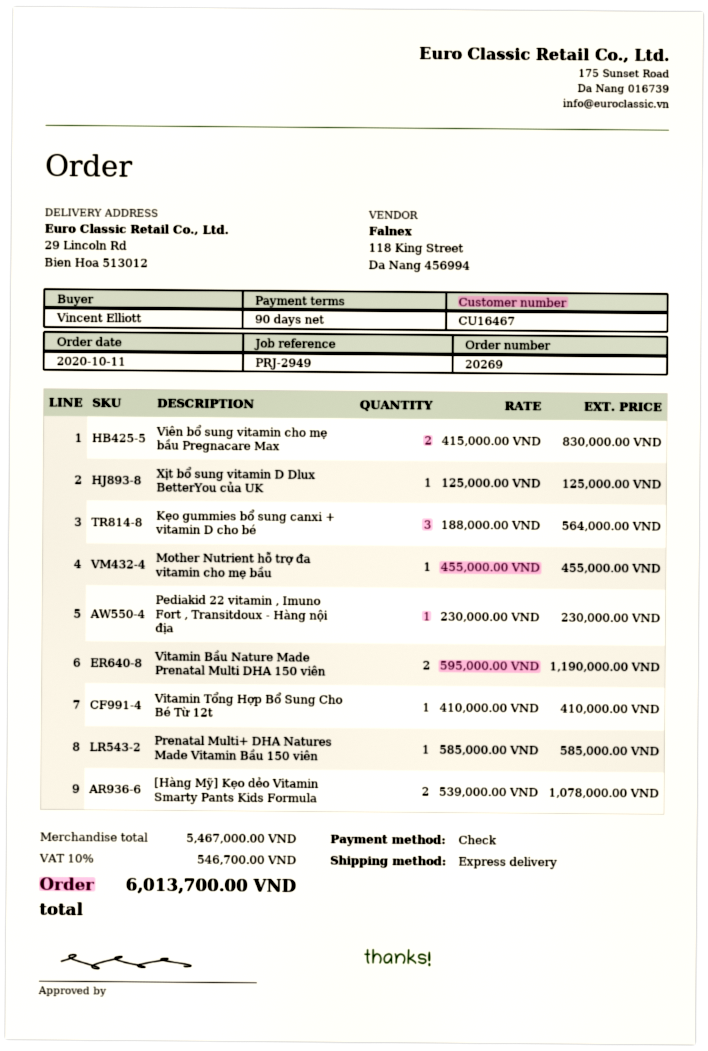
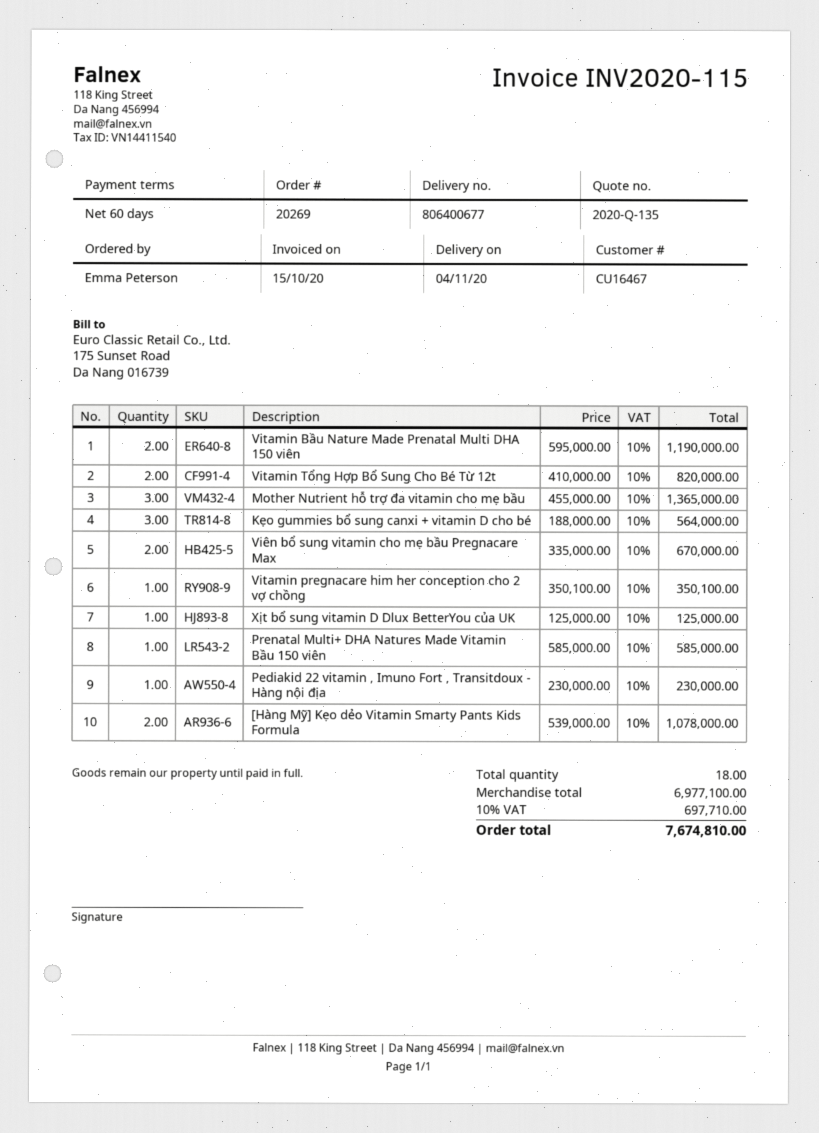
payment terms: 90 days -> 60 days
ordered by: Vincent Elliott -> Emma Peterson
Viên bổ sung vitamin cho mẹ bầu Pregnacare Max: 2 x 415000.00 = 830000.00 -> 2 x 335000.00 = 670000.00
Mother Nutrient hỗ trợ đa vitamin cho mẹ bầu: 1 x 455000.00 = 455000.00 -> 3 x 455000.00 = 1365000.00
Vitamin Tổng Hợp Bổ Sung Cho Bé Từ 12t: 1 x 410000.00 = 410000.00 -> 2 x 410000.00 = 820000.00
Vitamin pregnacare him her conception cho 2 vợ chồng: none -> 1 x 350100.00 = 350100.00
subtotal: 5467000.00 -> 6977100.00
tax: 10% = 546700.00 -> 10% = 697710.00
total: 6013700.00 -> 7674810.00

